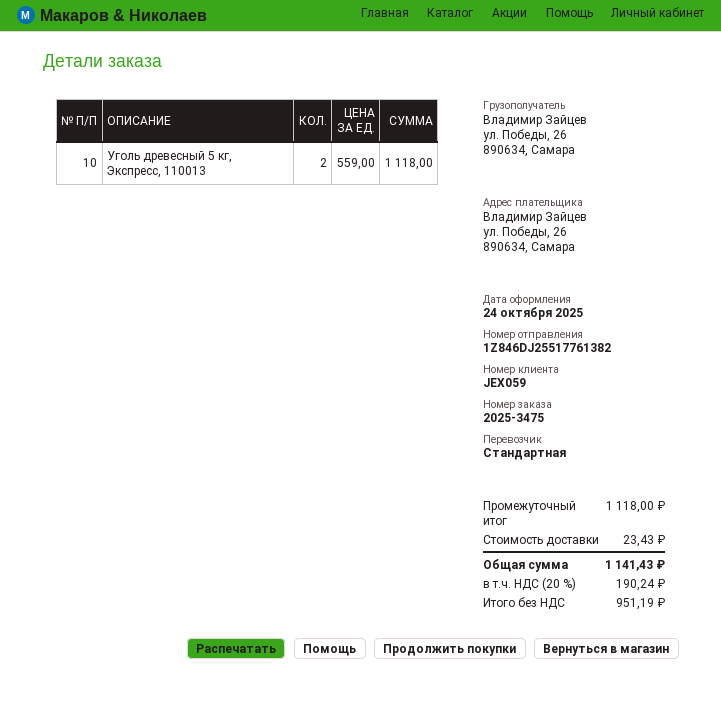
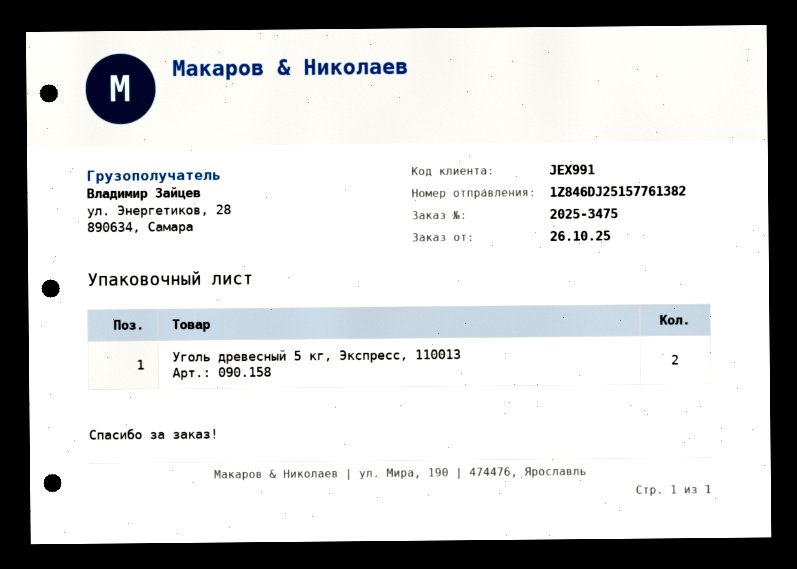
order date: 2025-10-24 -> 2025-10-26
customer number: JEX059 -> JEX991
tracking number: 1Z846DJ25517761382 -> 1Z846DJ25157761382
ship to: ул. Победы, 26, 890634, Самара -> ул. Энергетиков, 28, 890634, Самара

